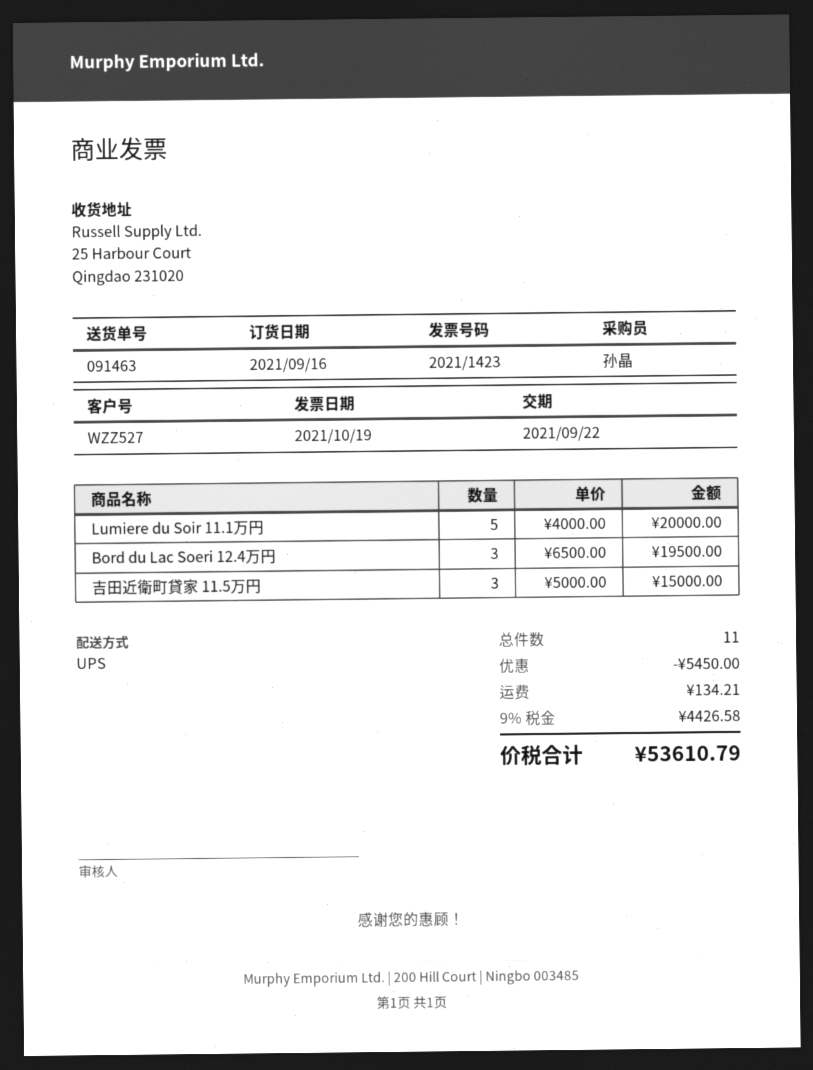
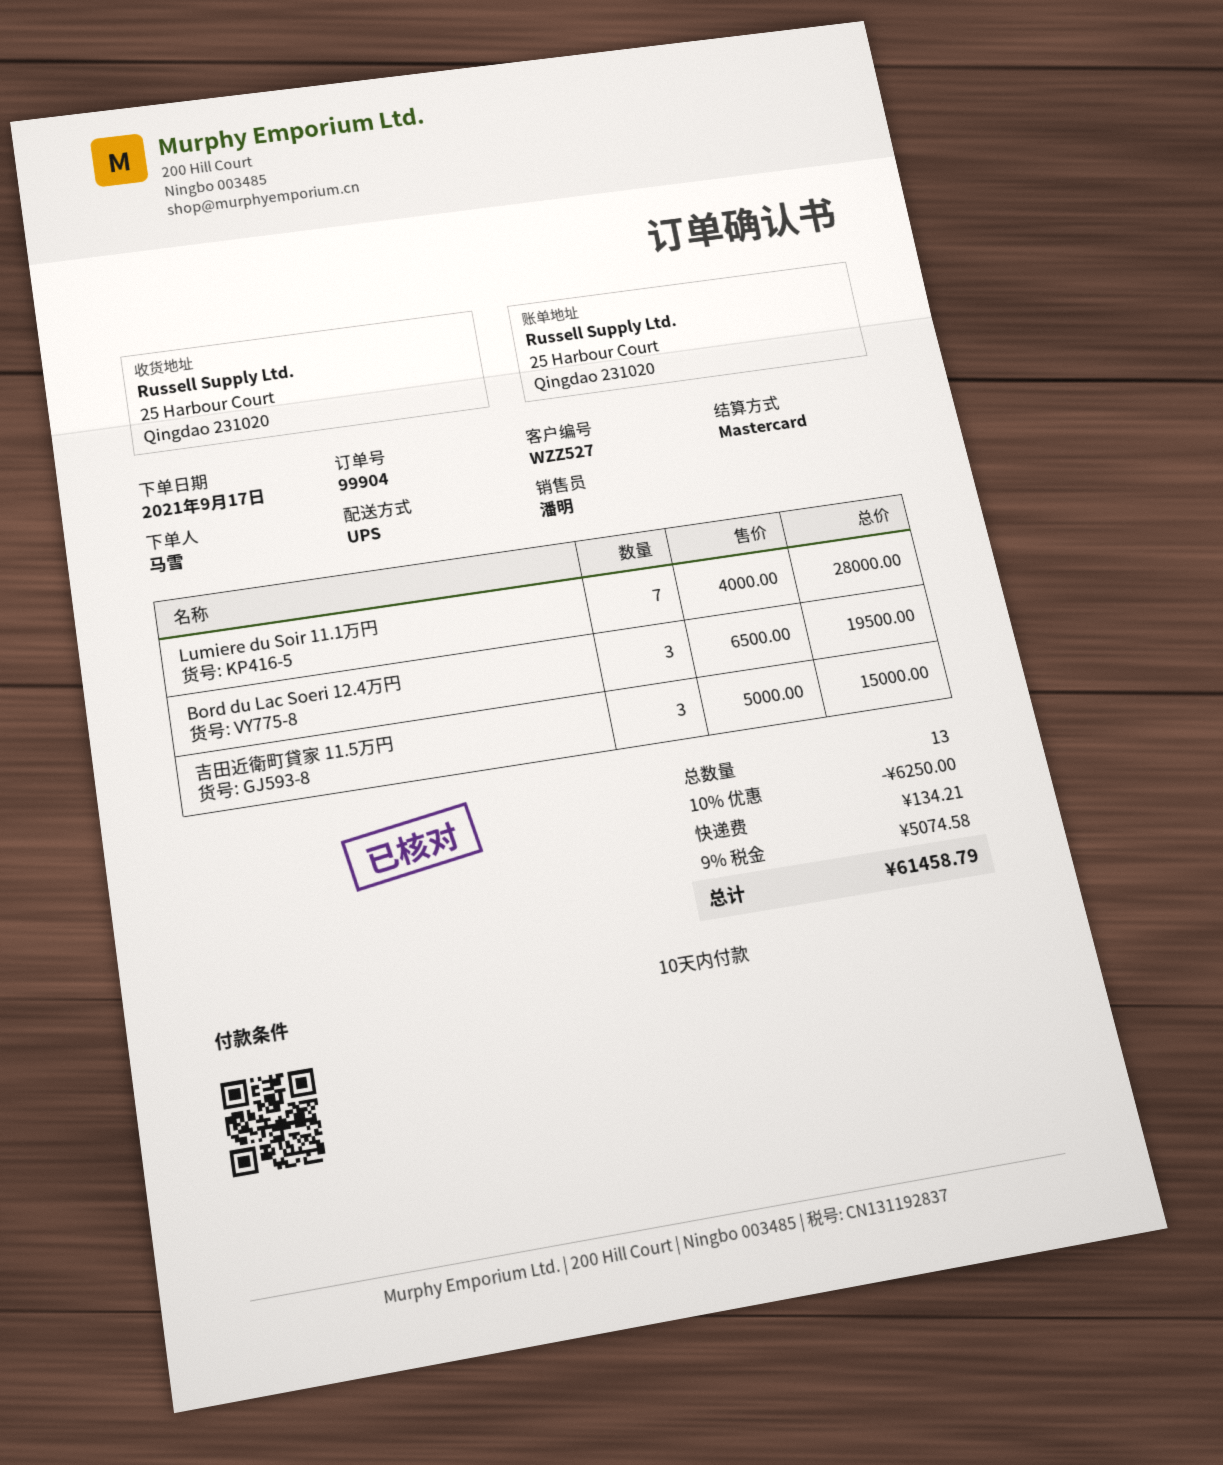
order date: 2021-09-16 -> 2021-09-17
ordered by: 孙晶 -> 马雪
Lumiere du Soir 11.1万円: 5 x 4000.00 = 20000.00 -> 7 x 4000.00 = 28000.00
total quantity: 11 -> 13
discount: 5450.00 -> 6250.00
tax: 9% = 4426.58 -> 9% = 5074.58
total: 53610.79 -> 61458.79

